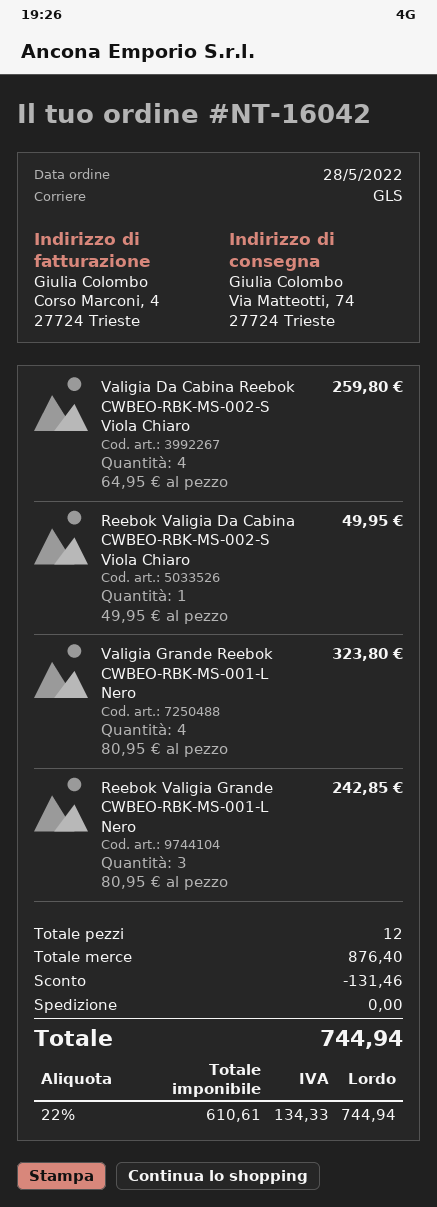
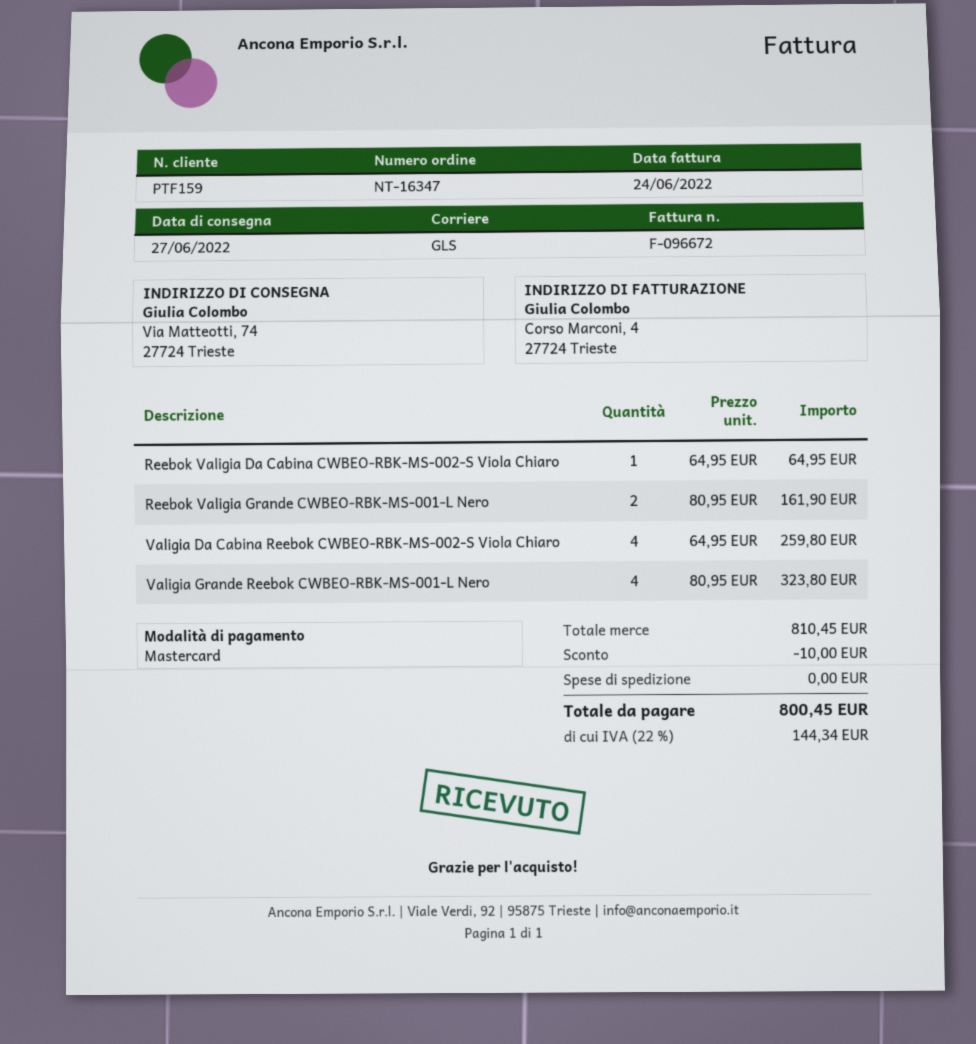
order number: NT-16042 -> NT-16347
Reebok Valigia Da Cabina CWBEO-RBK-MS-002-S Viola Chiaro: 1 x 49.95 = 49.95 -> 1 x 64.95 = 64.95
Reebok Valigia Grande CWBEO-RBK-MS-001-L Nero: 3 x 80.95 = 242.85 -> 2 x 80.95 = 161.90
subtotal: 876.40 -> 810.45
discount: 131.46 -> 10.00
tax: 22% = 134.33 -> 22% = 144.34
total: 744.94 -> 800.45

